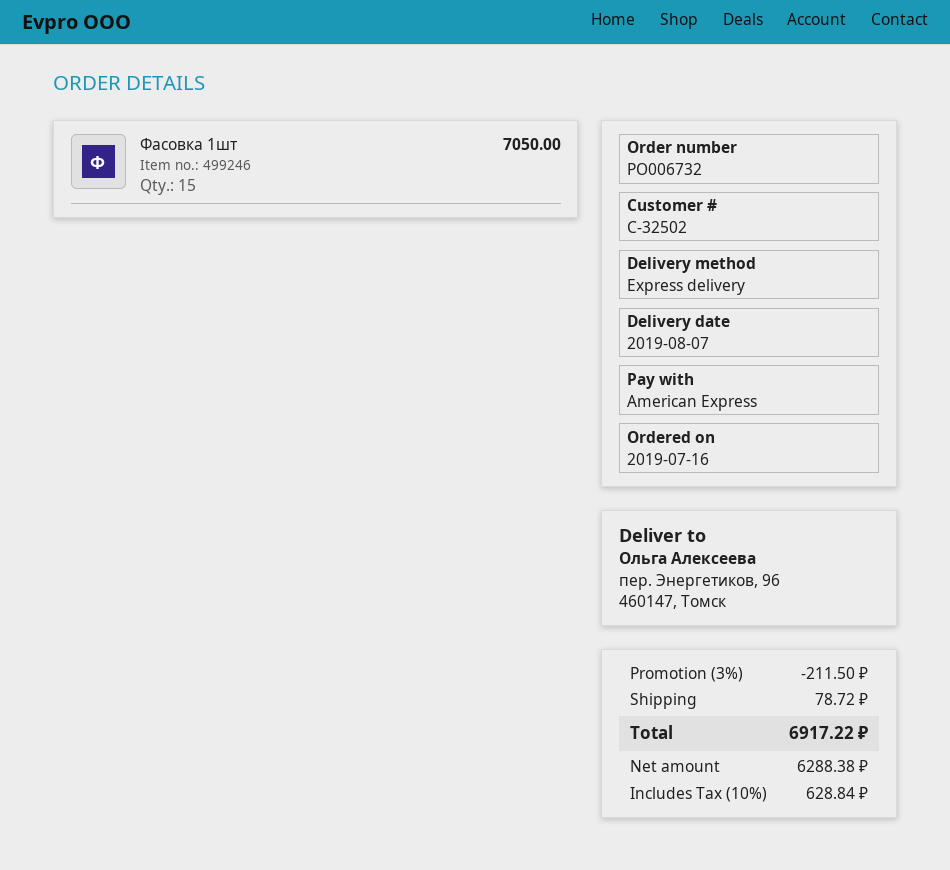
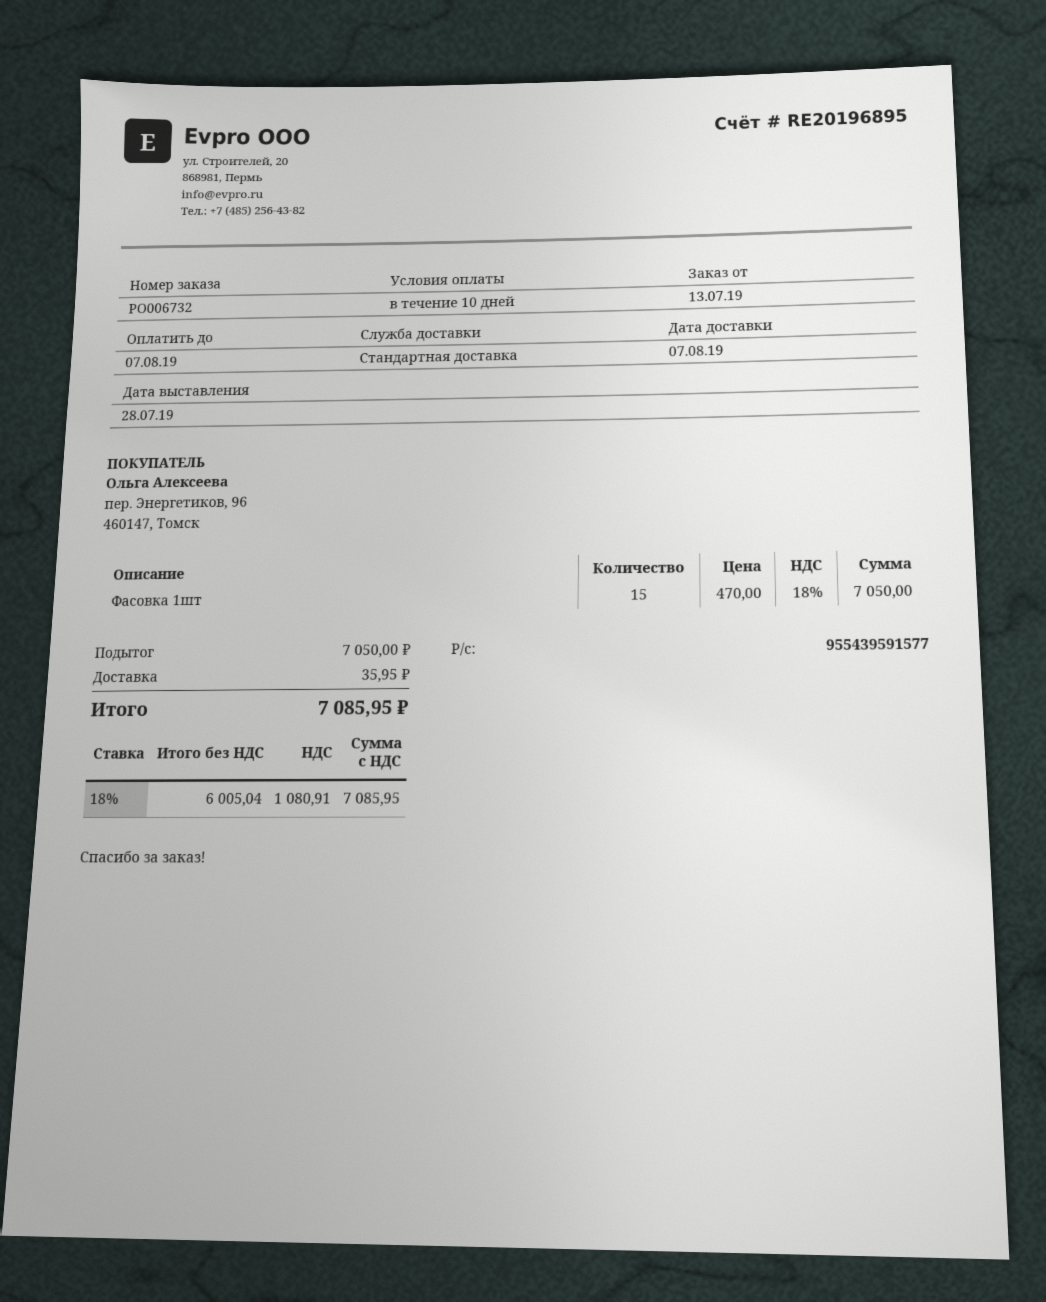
order date: 2019-07-16 -> 2019-07-13
shipping method: express -> standard
discount: 3% = 211.50 -> none
shipping: 78.72 -> 35.95
net: 6288.38 -> 6005.04
tax: 10% = 628.84 -> 18% = 1080.91
total: 6917.22 -> 7085.95

